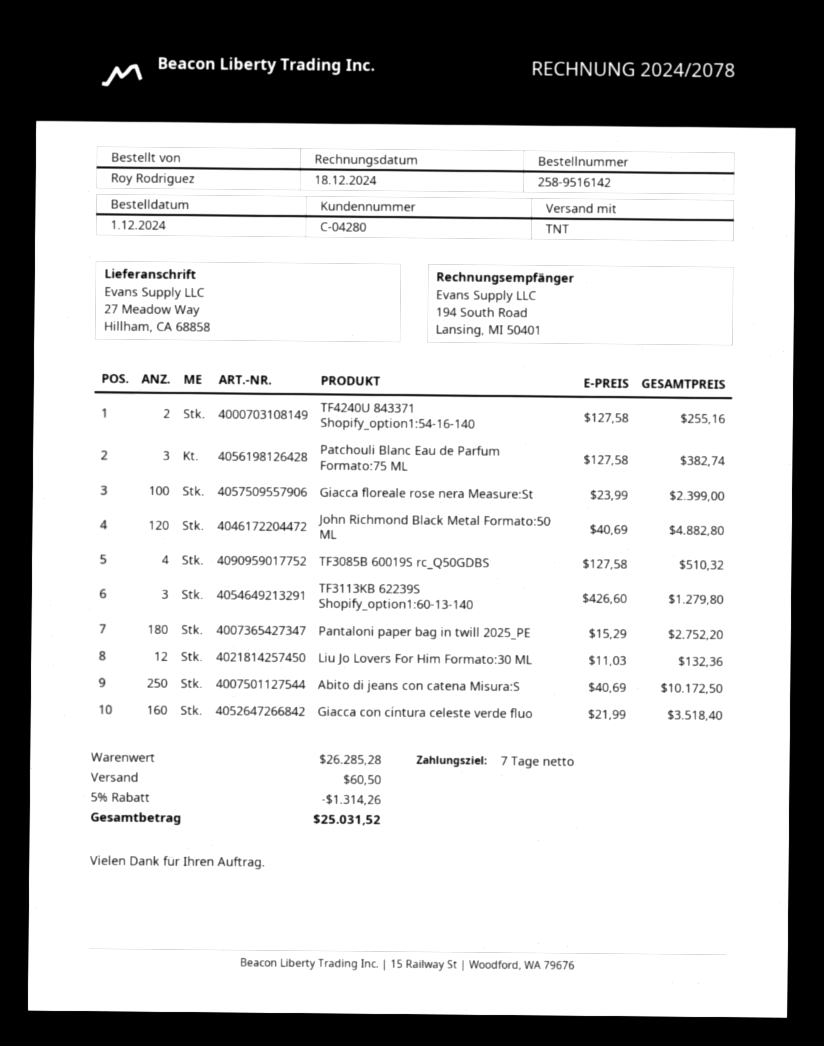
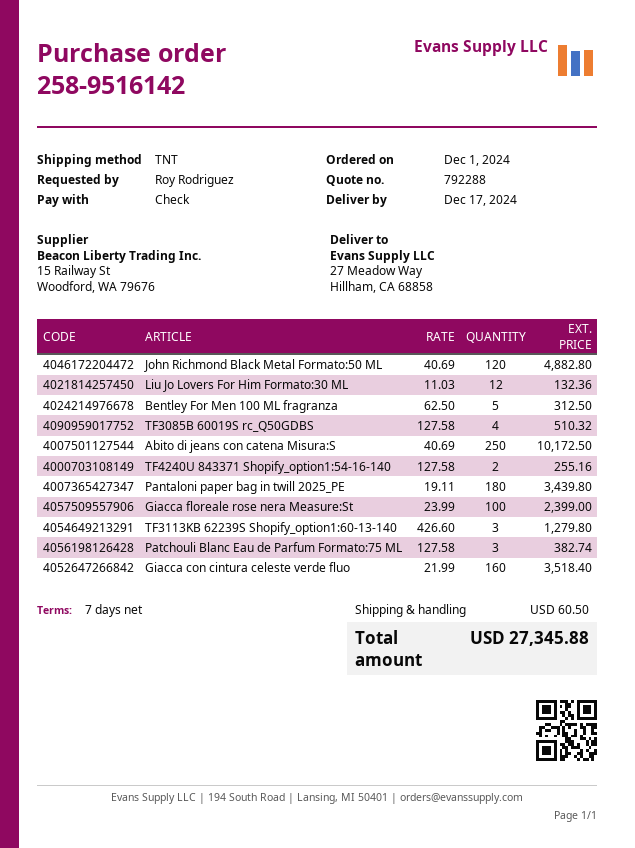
Pantaloni paper bag in twill 2025_PE: 180 x 15.29 = 2752.20 -> 180 x 19.11 = 3439.80
Bentley For Men 100 ML fragranza: none -> 5 x 62.50 = 312.50
discount: 5% = 1314.26 -> none
total: 25031.52 -> 27345.88

